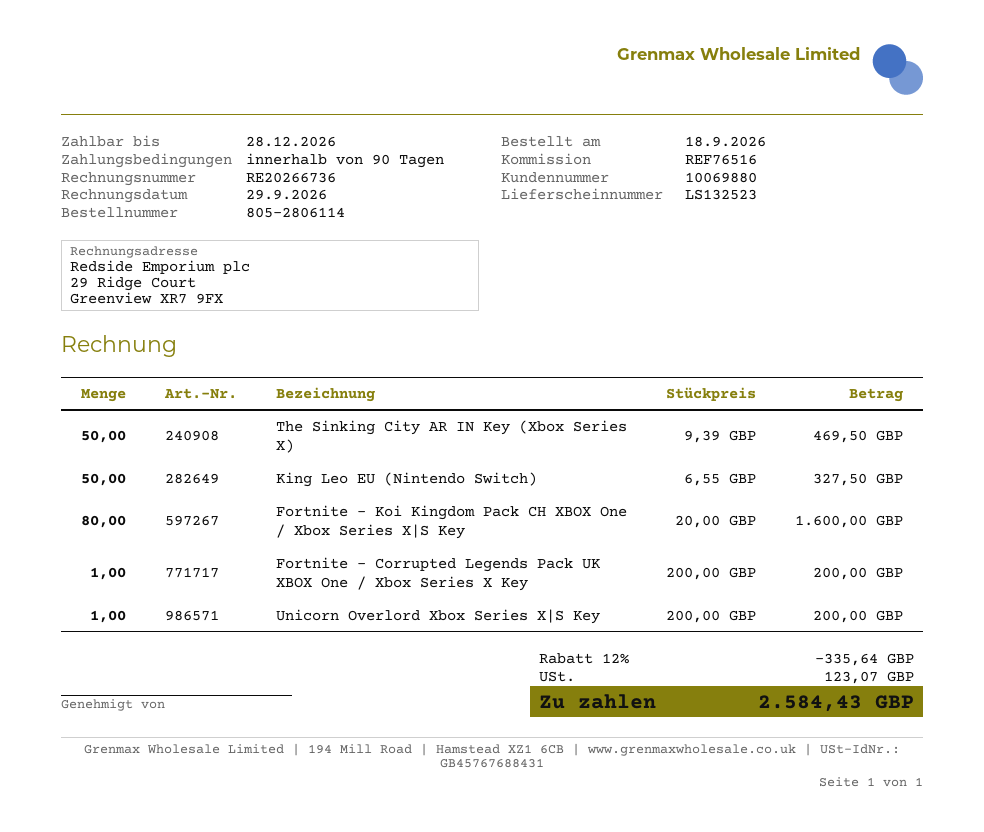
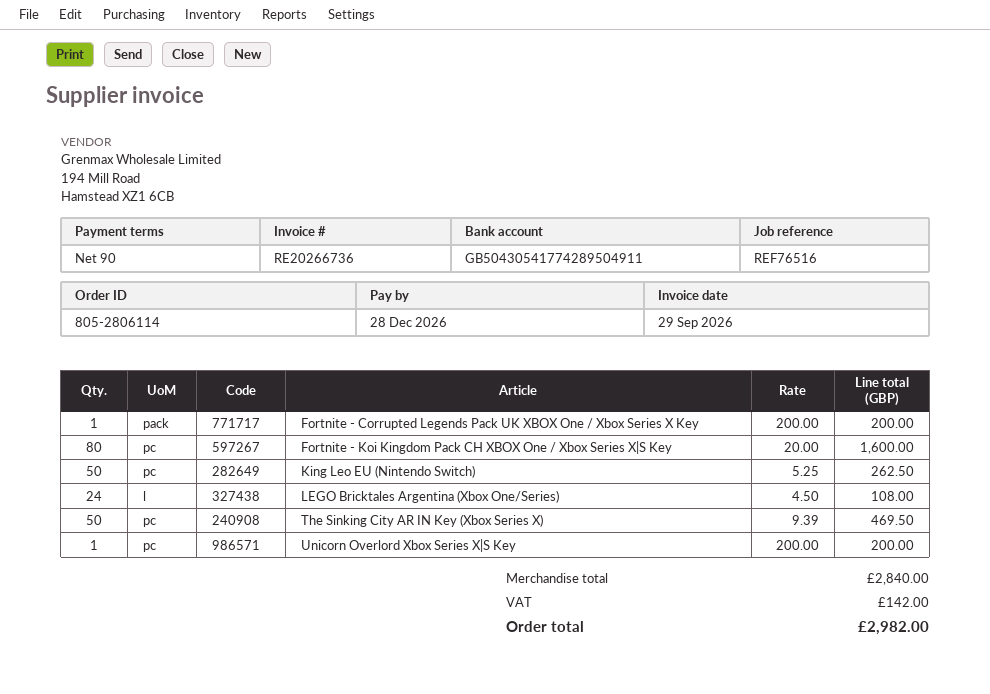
King Leo EU (Nintendo Switch): 50 x 6.55 = 327.50 -> 50 x 5.25 = 262.50
LEGO Bricktales Argentina (Xbox One/Series): none -> 24 x 4.50 = 108.00
discount: 12% = 335.64 -> none
tax: 123.07 -> 142.00
total: 2584.43 -> 2982.00

